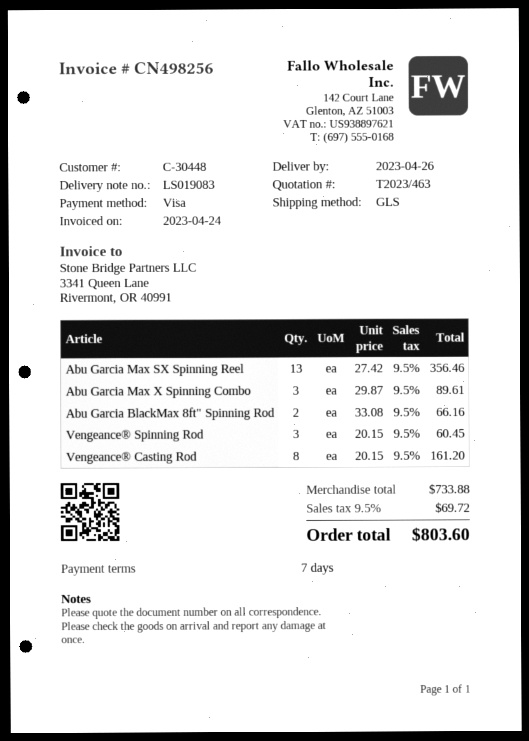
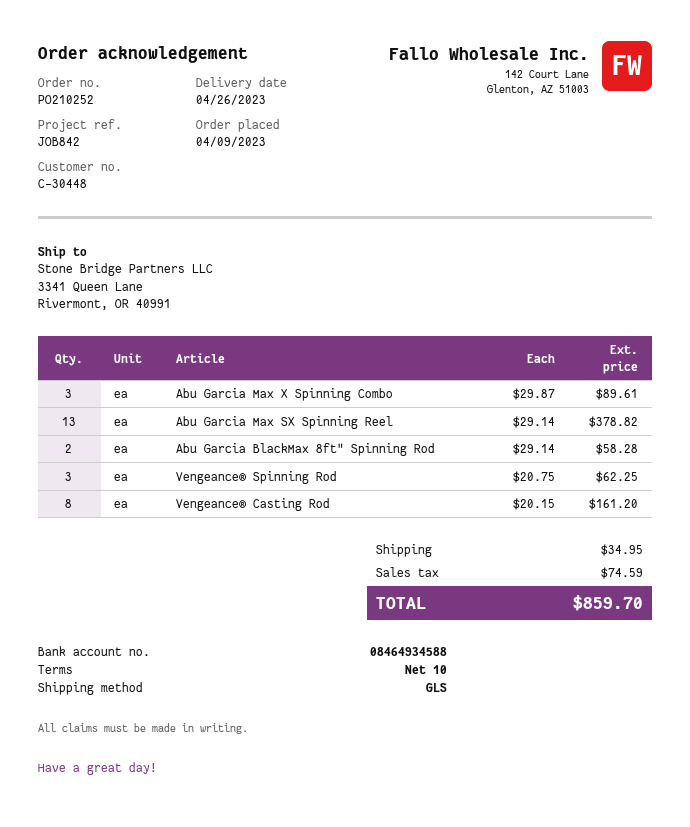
payment terms: 7 days -> 10 days
Abu Garcia Max SX Spinning Reel: 13 x 27.42 = 356.46 -> 13 x 29.14 = 378.82
Abu Garcia BlackMax 8ft" Spinning Rod: 2 x 33.08 = 66.16 -> 2 x 29.14 = 58.28
Vengeance® Spinning Rod: 3 x 20.15 = 60.45 -> 3 x 20.75 = 62.25
shipping: none -> 34.95
tax: 69.72 -> 74.59
total: 803.60 -> 859.70

